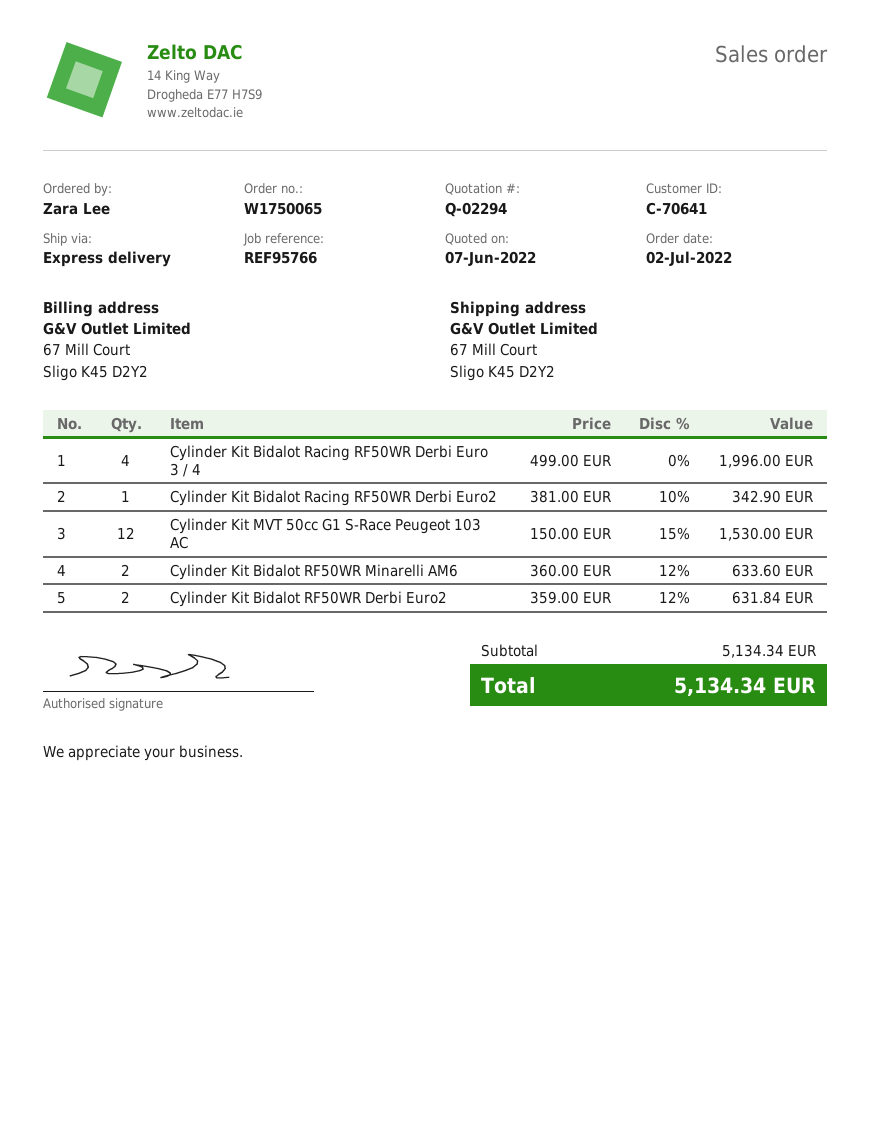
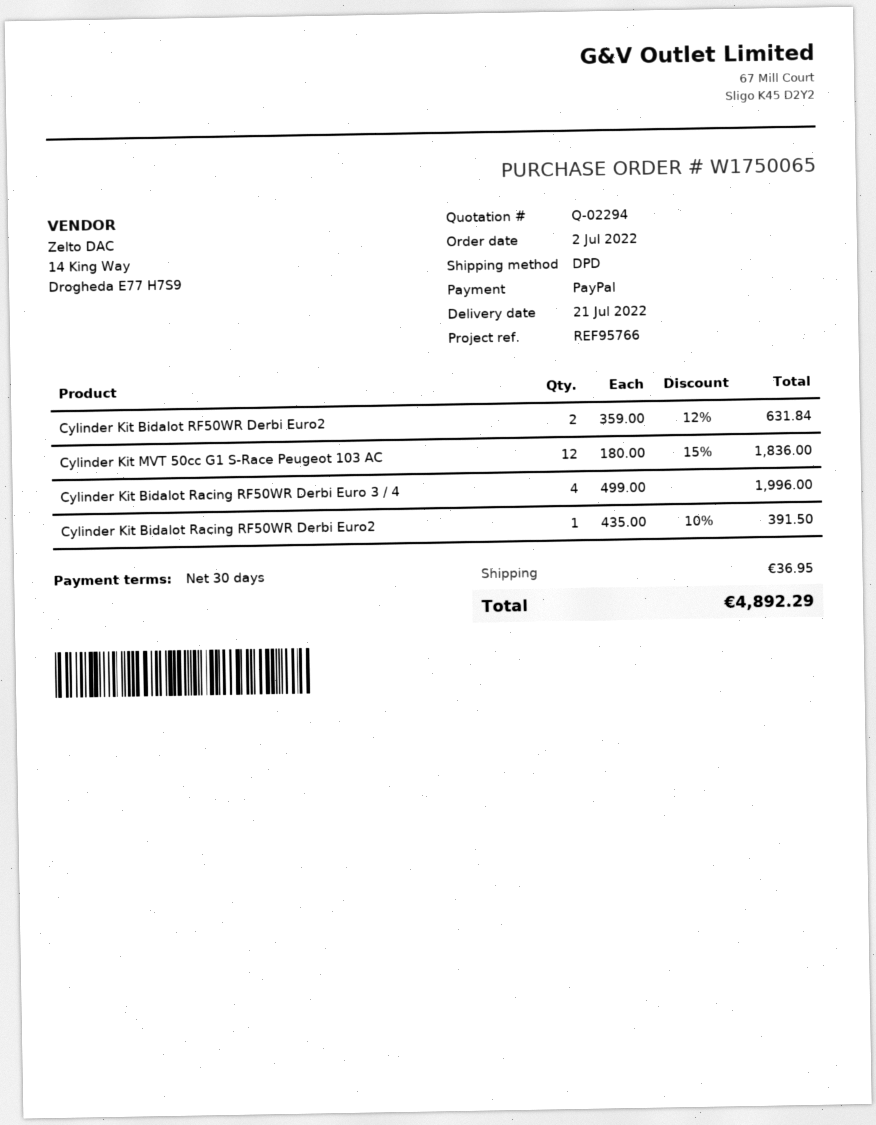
shipping method: express -> DPD
Cylinder Kit Bidalot Racing RF50WR Derbi Euro2: 1 x 381.00 - 10% = 342.90 -> 1 x 435.00 - 10% = 391.50
Cylinder Kit MVT 50cc G1 S-Race Peugeot 103 AC: 12 x 150.00 - 15% = 1530.00 -> 12 x 180.00 - 15% = 1836.00
Cylinder Kit Bidalot RF50WR Minarelli AM6: 2 x 360.00 - 12% = 633.60 -> none
shipping: none -> 36.95
total: 5134.34 -> 4892.29

